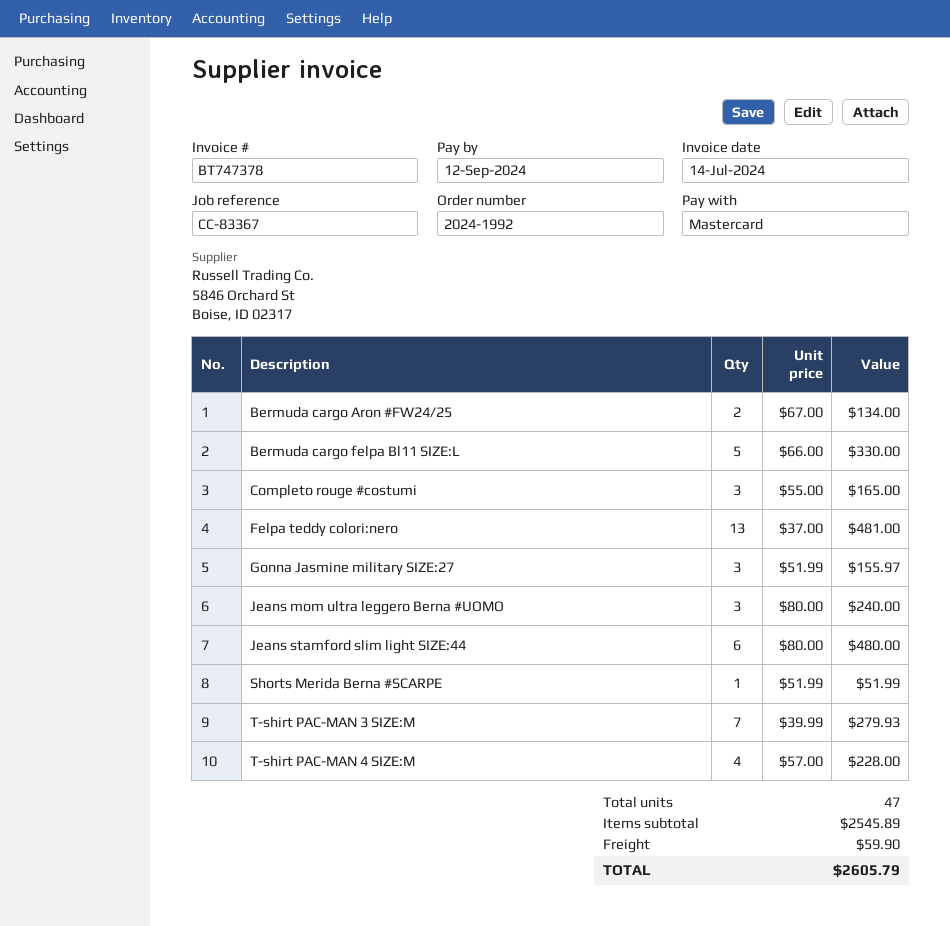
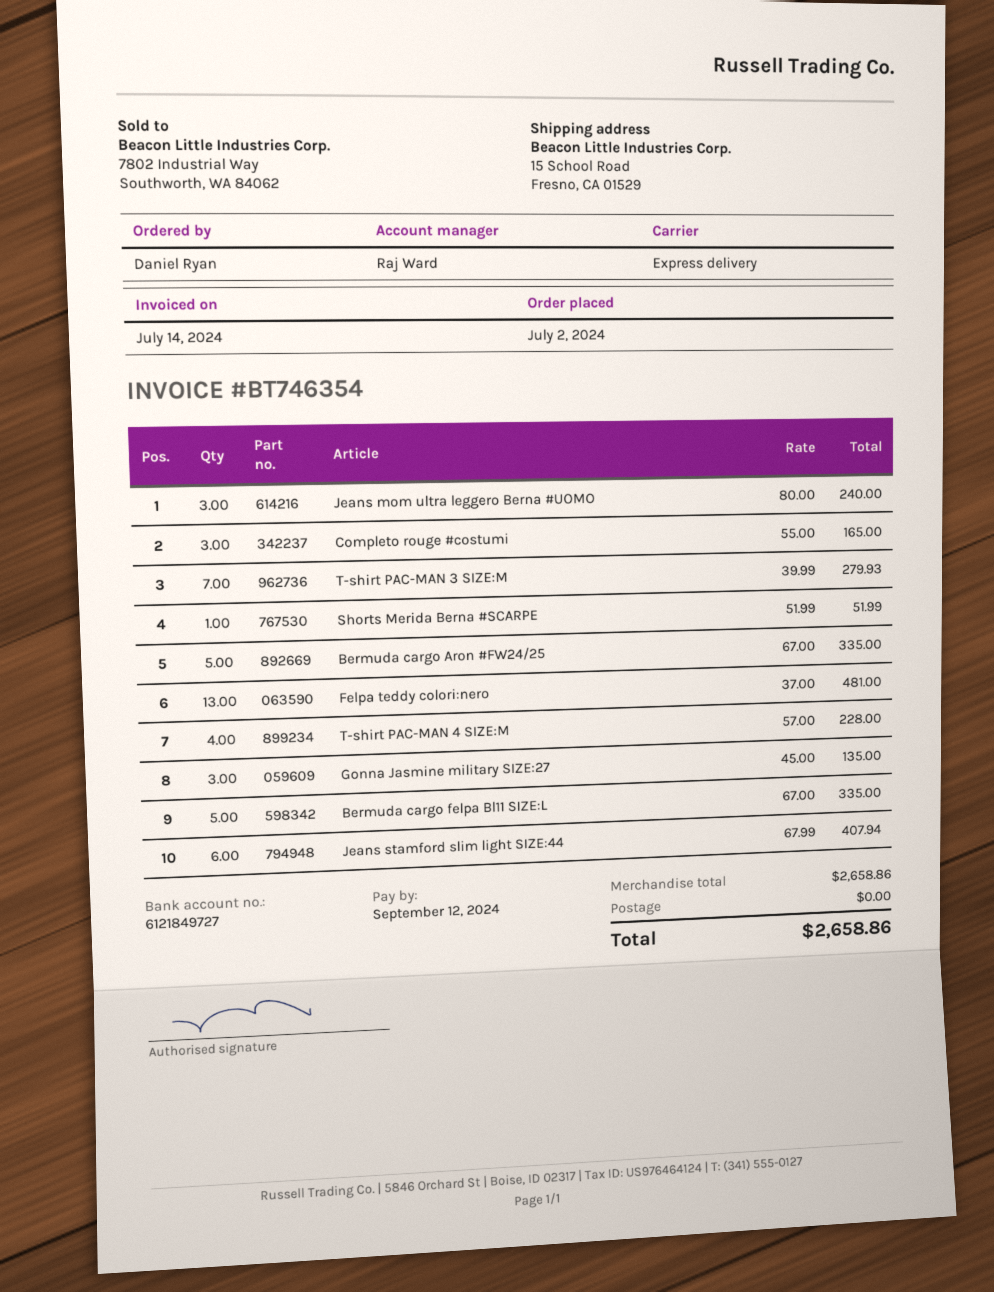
invoice number: BT747378 -> BT746354
Bermuda cargo Aron #FW24/25: 2 x 67.00 = 134.00 -> 5 x 67.00 = 335.00
Bermuda cargo felpa Bl11 SIZE:L: 5 x 66.00 = 330.00 -> 5 x 67.00 = 335.00
Gonna Jasmine military SIZE:27: 3 x 51.99 = 155.97 -> 3 x 45.00 = 135.00
Jeans stamford slim light SIZE:44: 6 x 80.00 = 480.00 -> 6 x 67.99 = 407.94
subtotal: 2545.89 -> 2658.86
shipping: 59.90 -> 0.00
total: 2605.79 -> 2658.86

